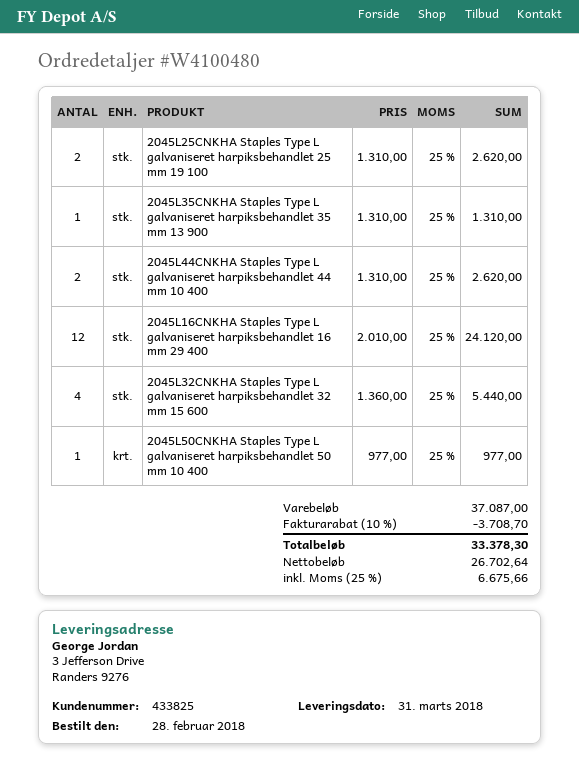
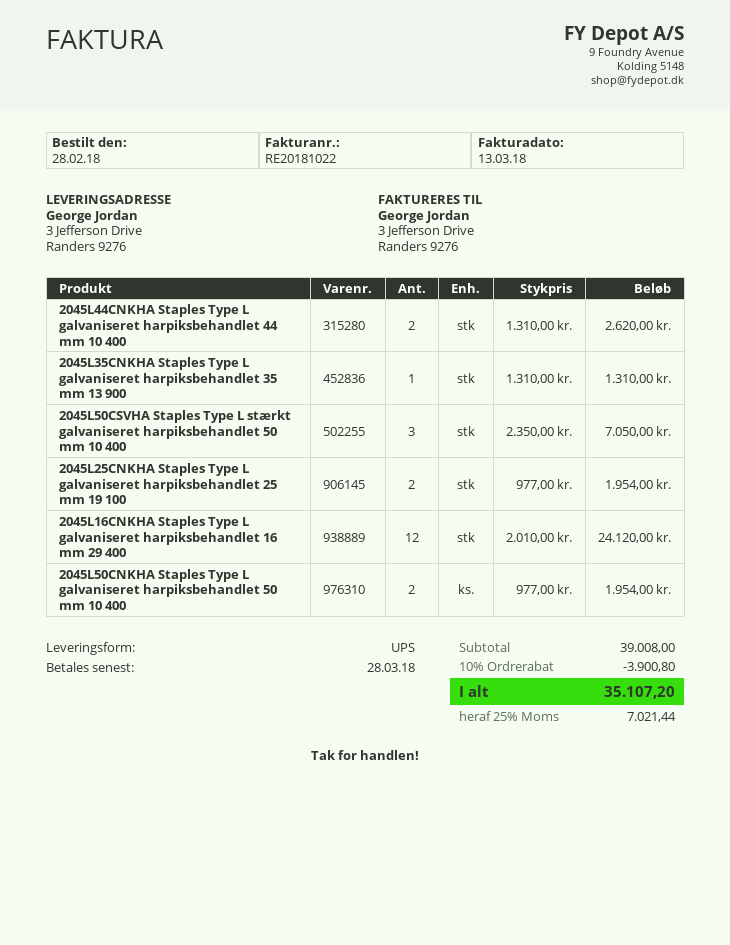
2045L25CNKHA Staples Type L galvaniseret harpiksbehandlet 25 mm 19 100: 2 x 1310.00 = 2620.00 -> 2 x 977.00 = 1954.00
2045L32CNKHA Staples Type L galvaniseret harpiksbehandlet 32 mm 15 600: 4 x 1360.00 = 5440.00 -> none
2045L50CNKHA Staples Type L galvaniseret harpiksbehandlet 50 mm 10 400: 1 x 977.00 = 977.00 -> 2 x 977.00 = 1954.00
2045L50CSVHA Staples Type L stærkt galvaniseret harpiksbehandlet 50 mm 10 400: none -> 3 x 2350.00 = 7050.00
subtotal: 37087.00 -> 39008.00
discount: 10% = 3708.70 -> 10% = 3900.80
tax: 25% = 6675.66 -> 25% = 7021.44
total: 33378.30 -> 35107.20

